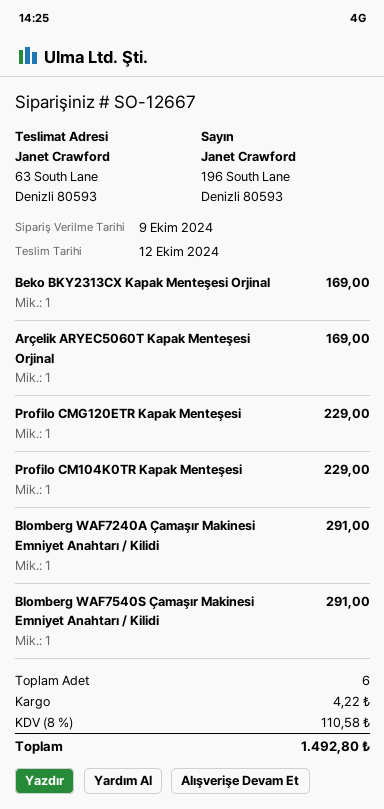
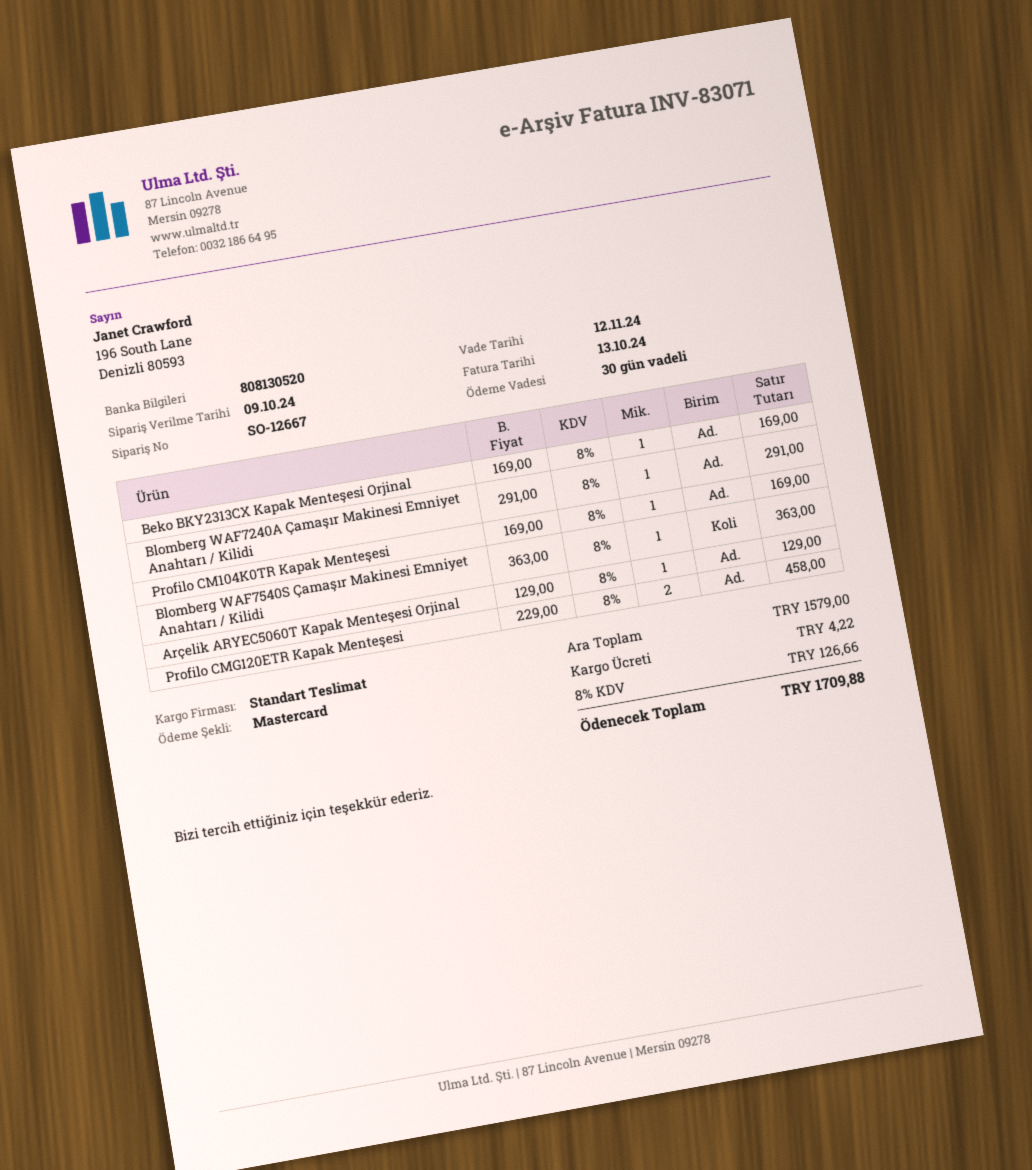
Arçelik ARYEC5060T Kapak Menteşesi Orjinal: 1 for 169.00 -> 1 for 129.00
Profilo CMG120ETR Kapak Menteşesi: 1 for 229.00 -> 2 for 458.00
Profilo CM104K0TR Kapak Menteşesi: 1 for 229.00 -> 1 for 169.00
Blomberg WAF7540S Çamaşır Makinesi Emniyet Anahtarı / Kilidi: 1 for 291.00 -> 1 for 363.00
tax: 8% = 110.58 -> 8% = 126.66
total: 1492.80 -> 1709.88

